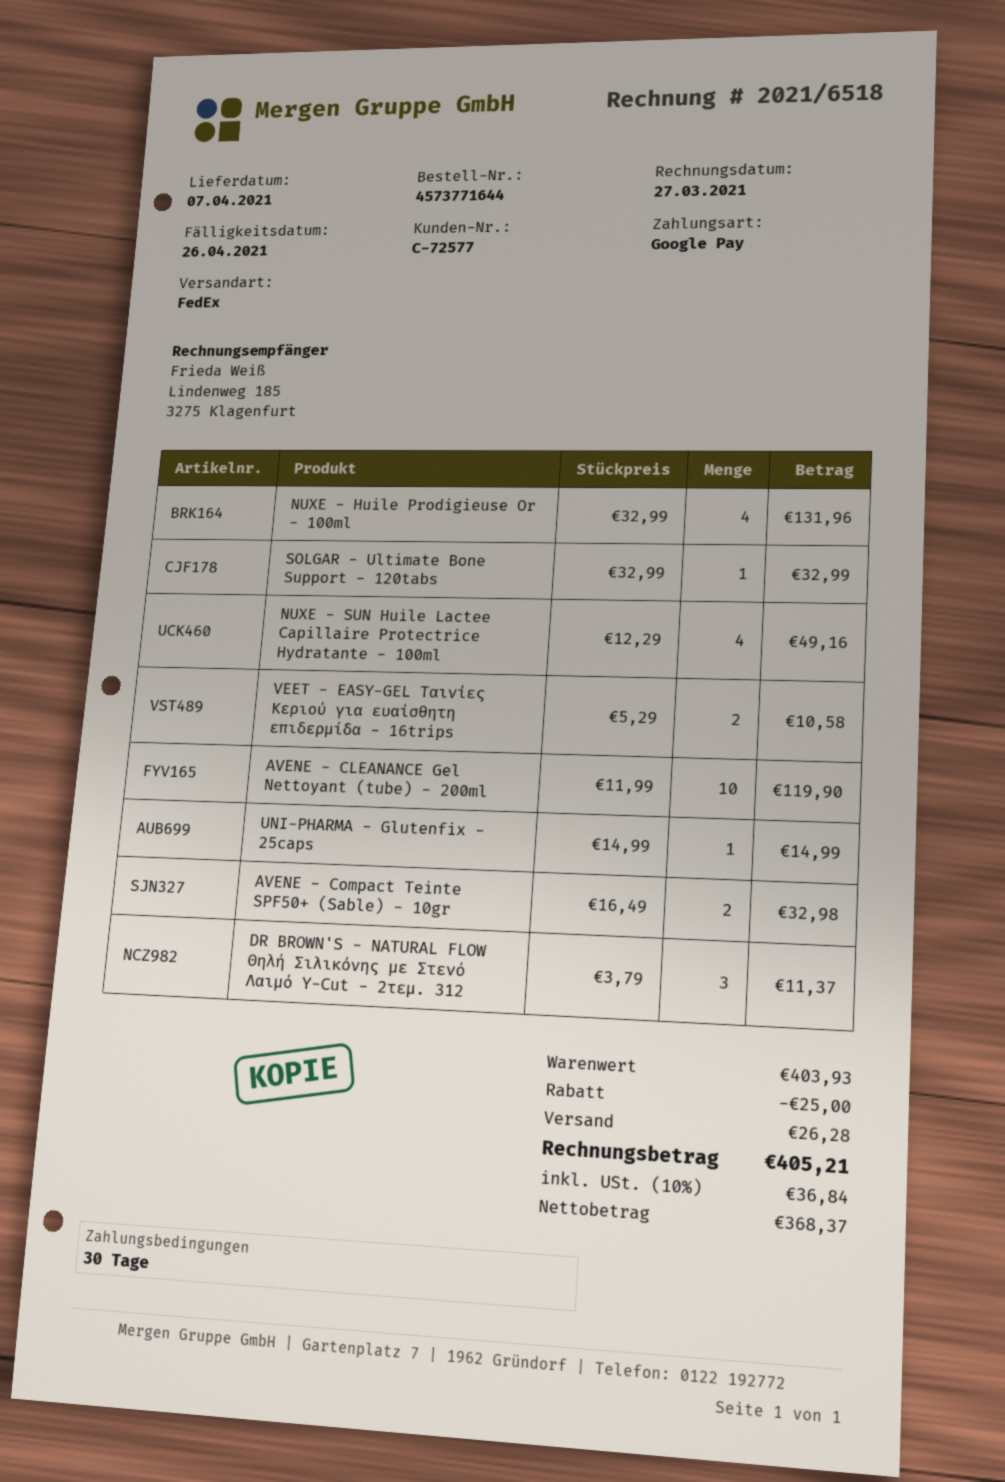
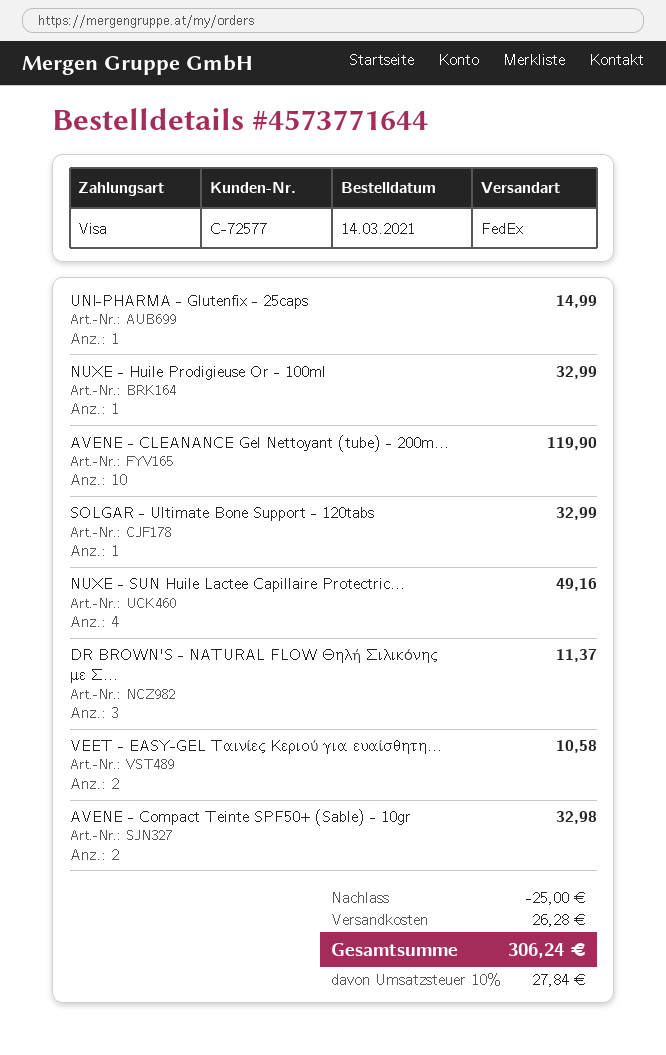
payment method: Google Pay -> Visa
NUXE - Huile Prodigieuse Or - 100ml: 4 for 131.96 -> 1 for 32.99
tax: 10% = 36.84 -> 10% = 27.84
total: 405.21 -> 306.24

